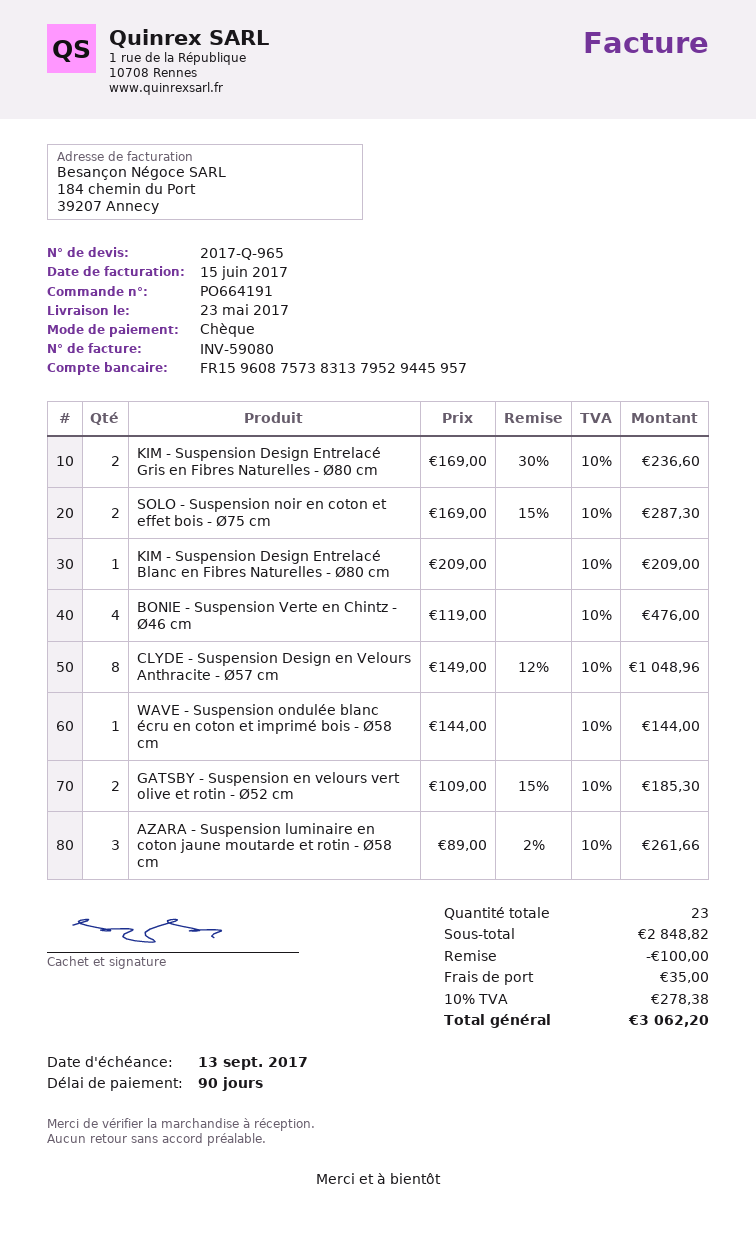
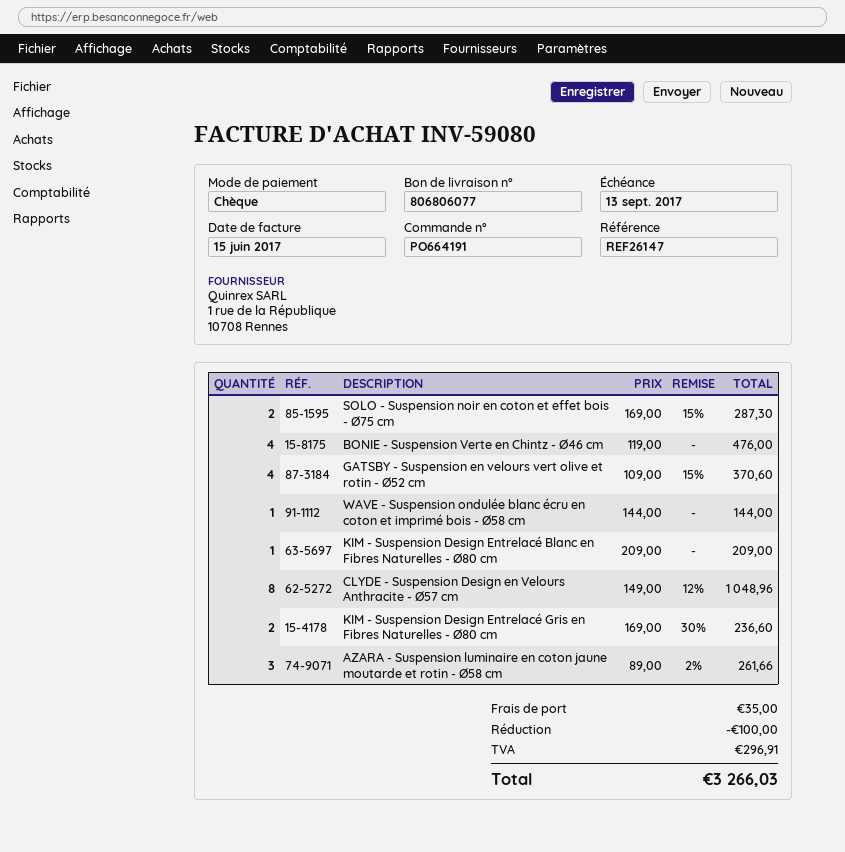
GATSBY - Suspension en velours vert olive et rotin - Ø52 cm: 2 x 109.00 - 15% = 185.30 -> 4 x 109.00 - 15% = 370.60
tax: 278.38 -> 296.91
total: 3062.20 -> 3266.03

